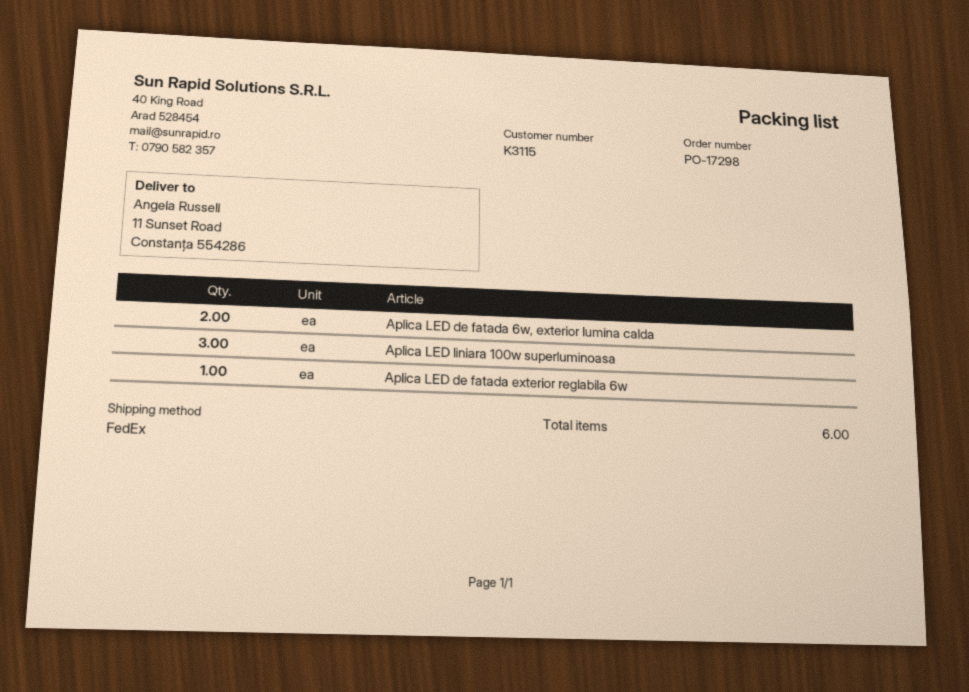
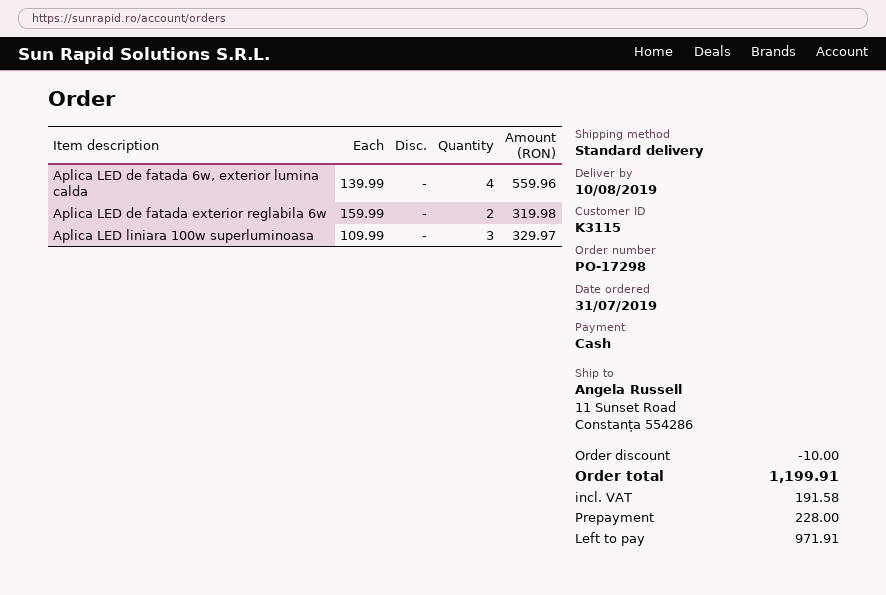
shipping method: FedEx -> standard
Aplica LED de fatada 6w, exterior lumina calda: 2 -> 4
Aplica LED de fatada exterior reglabila 6w: 1 -> 2

